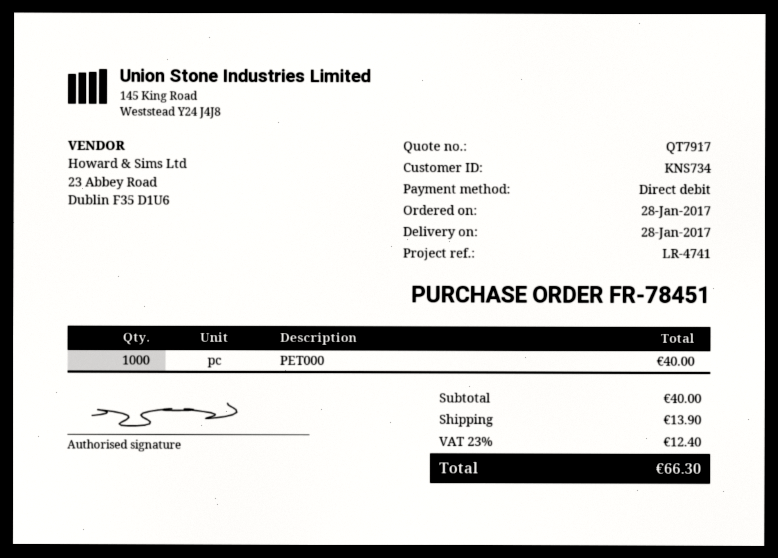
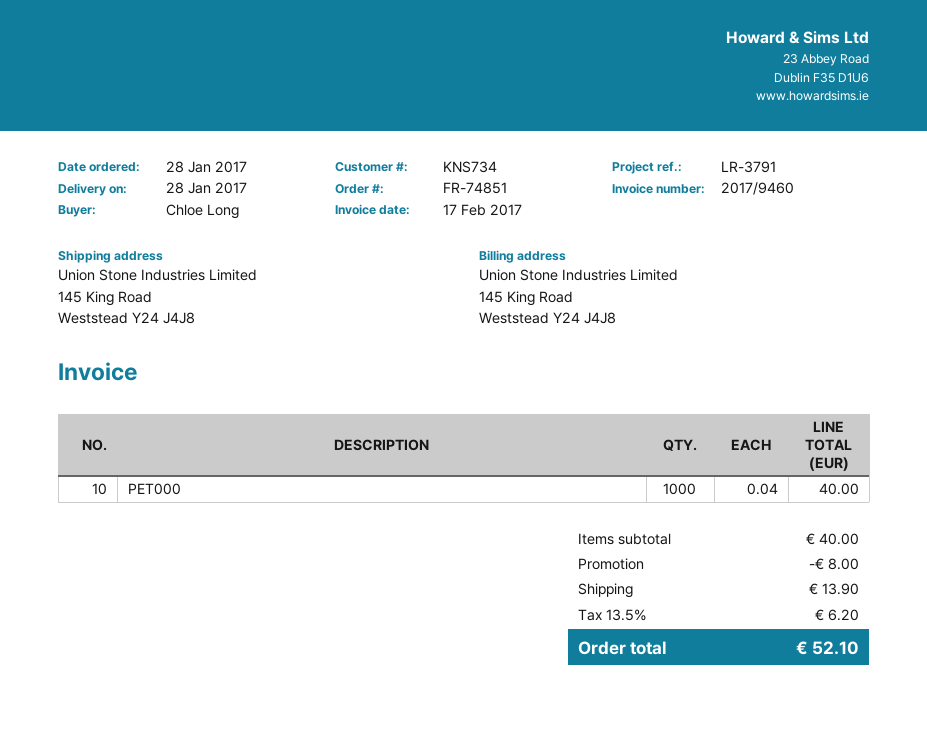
order number: FR-78451 -> FR-74851
reference: LR-4741 -> LR-3791
discount: none -> 8.00
tax: 23% = 12.40 -> 13.5% = 6.20
total: 66.30 -> 52.10

